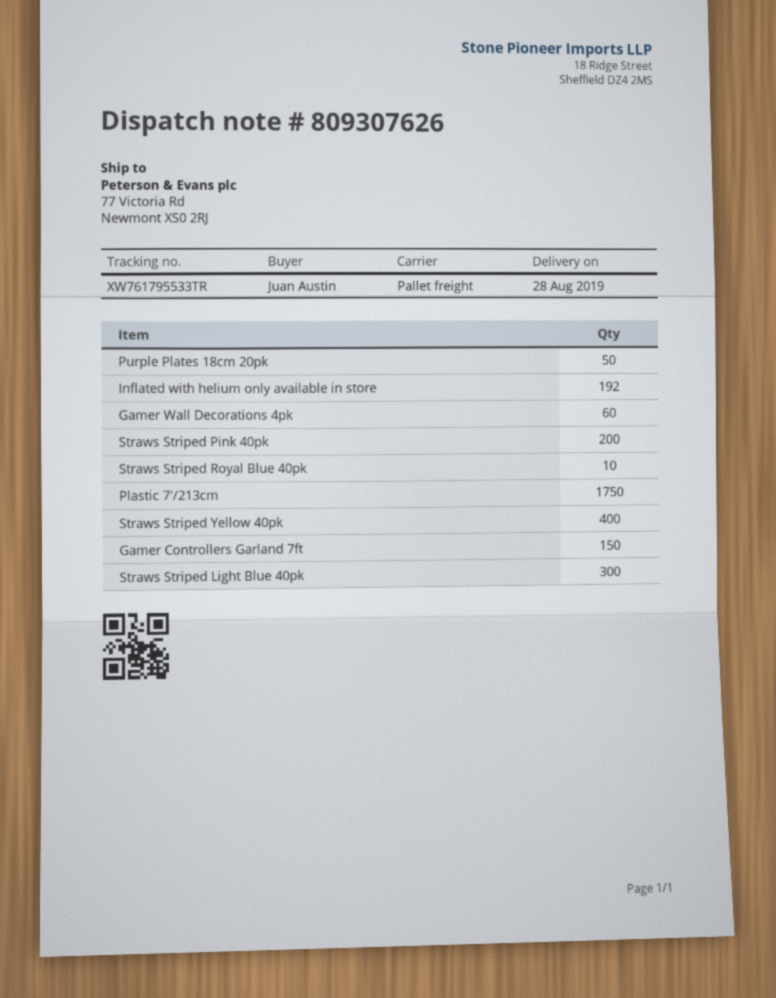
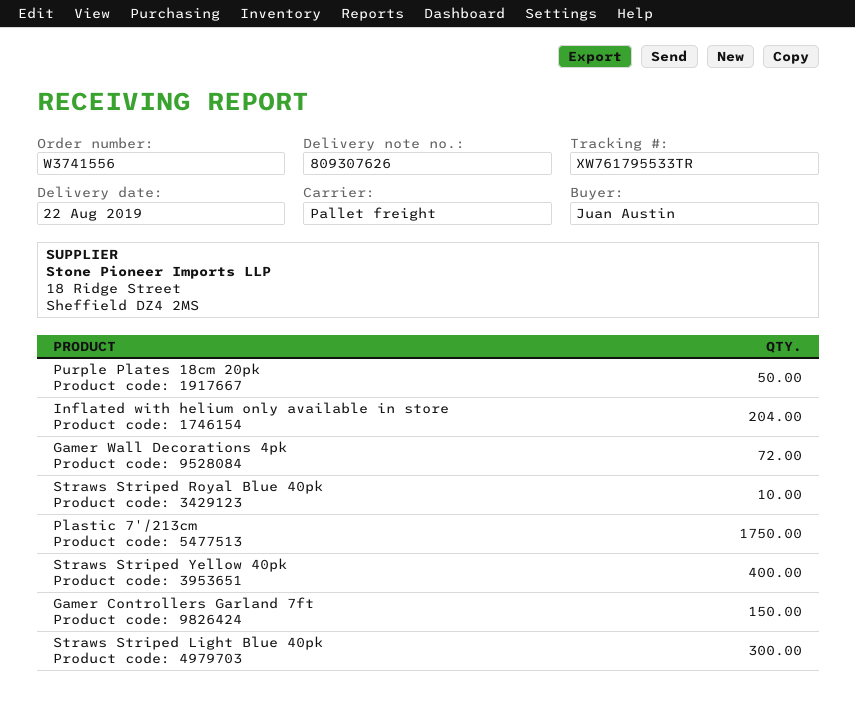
delivery date: 2019-08-28 -> 2019-08-22
Inflated with helium only available in store: 192 -> 204
Gamer Wall Decorations 4pk: 60 -> 72
Straws Striped Pink 40pk: 200 -> none

